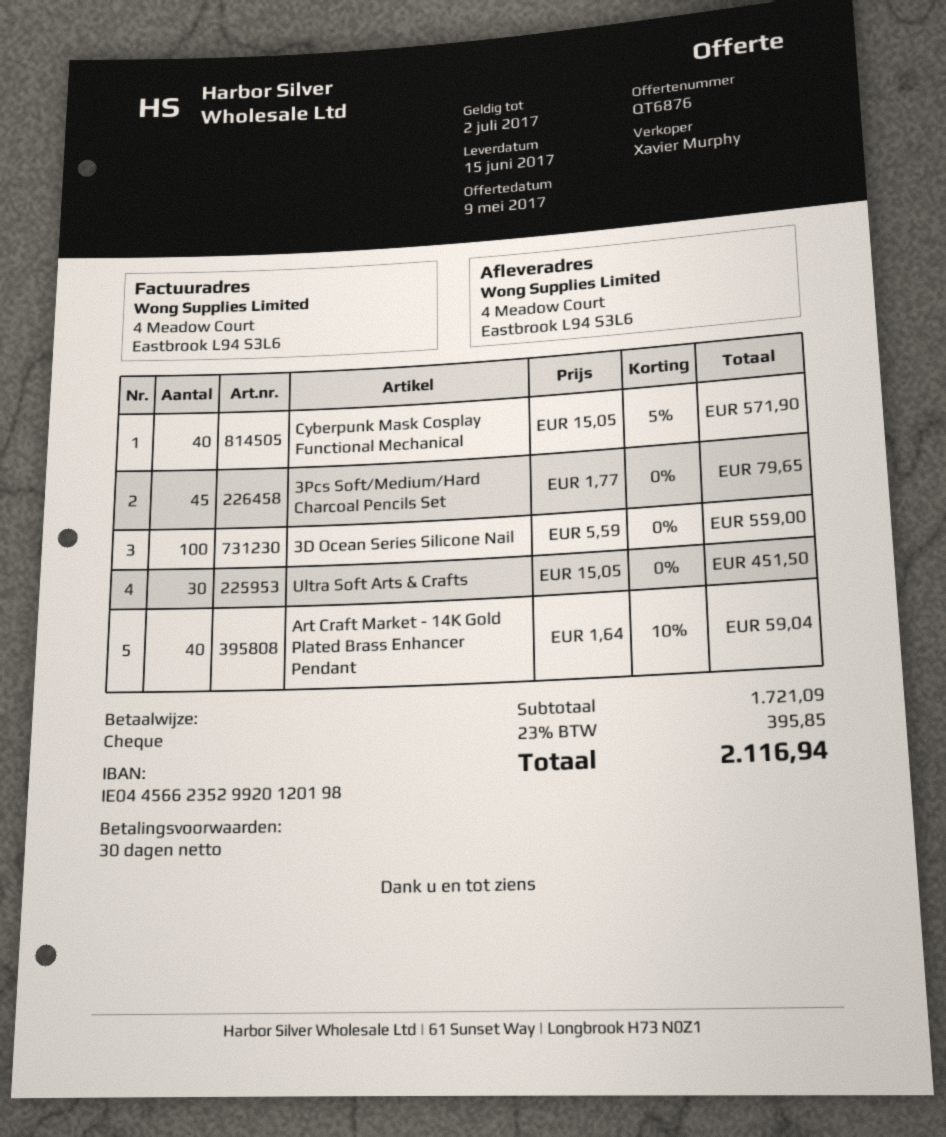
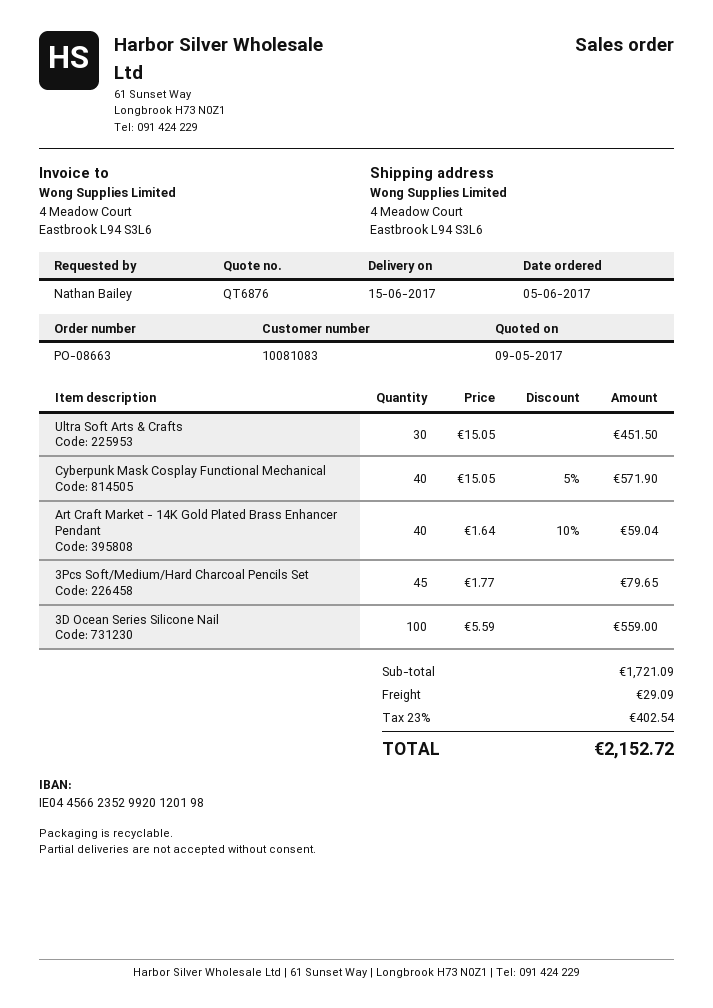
shipping: none -> 29.09
tax: 23% = 395.85 -> 23% = 402.54
total: 2116.94 -> 2152.72

